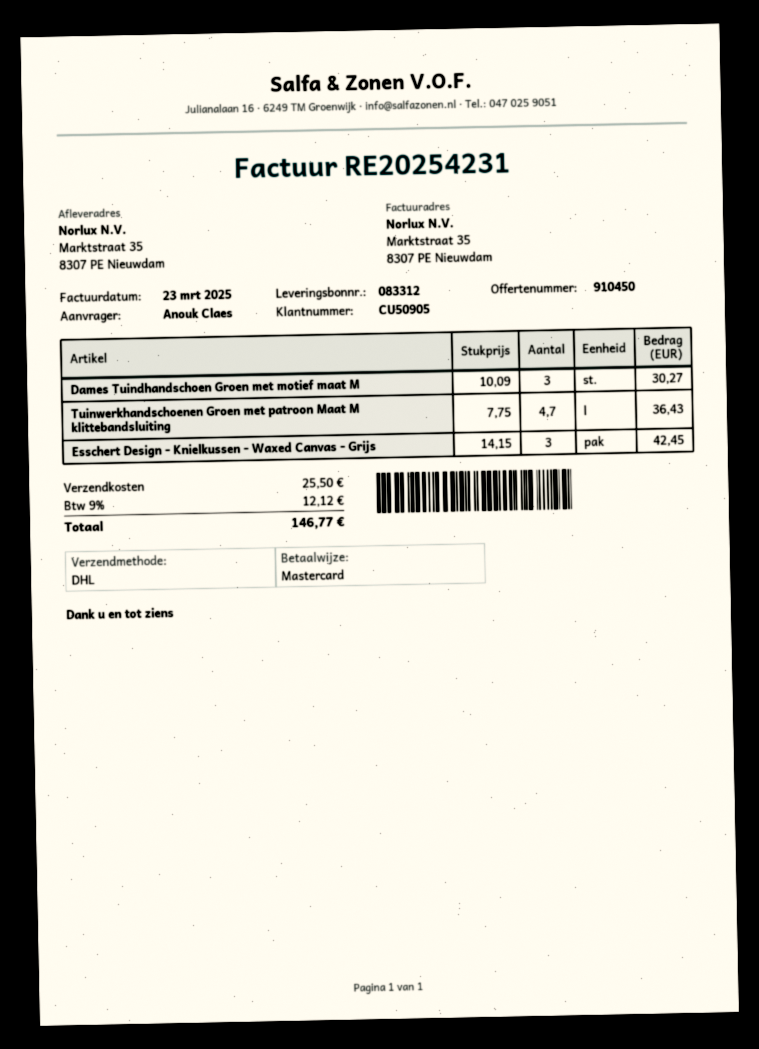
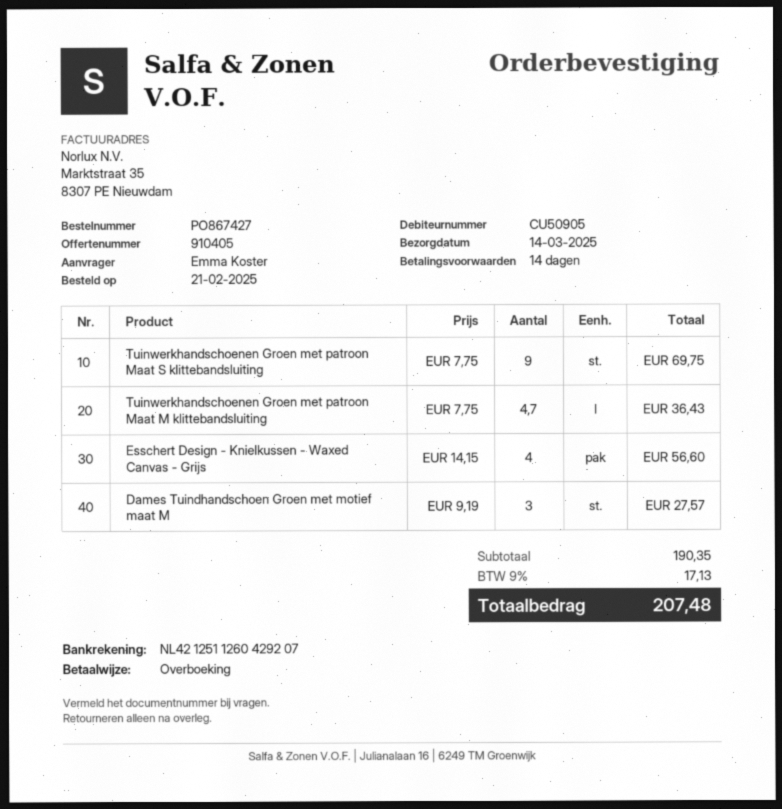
quote number: 910450 -> 910405
ordered by: Anouk Claes -> Emma Koster
payment method: Mastercard -> bank transfer
Dames Tuindhandschoen Groen met motief maat M: 3 x 10.09 = 30.27 -> 3 x 9.19 = 27.57
Esschert Design - Knielkussen - Waxed Canvas - Grijs: 3 x 14.15 = 42.45 -> 4 x 14.15 = 56.60
Tuinwerkhandschoenen Groen met patroon Maat S klittebandsluiting: none -> 9 x 7.75 = 69.75
shipping: 25.50 -> none
tax: 9% = 12.12 -> 9% = 17.13
total: 146.77 -> 207.48

